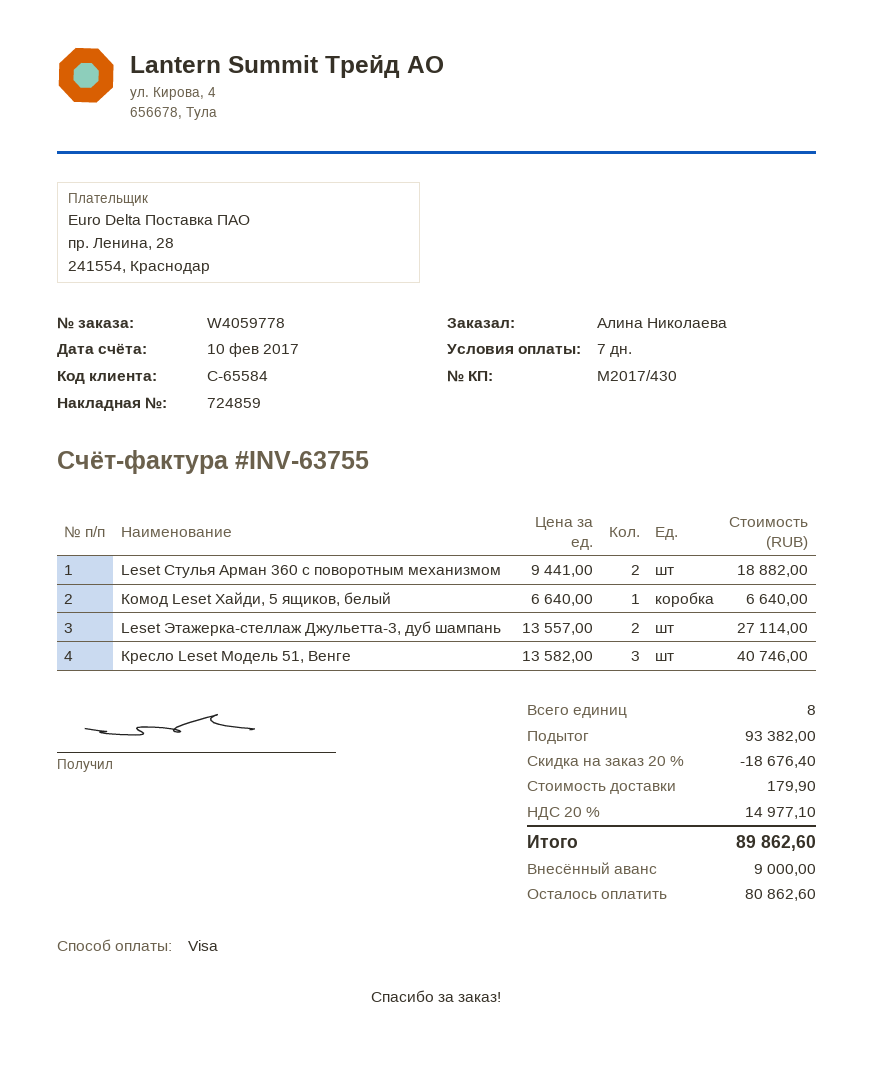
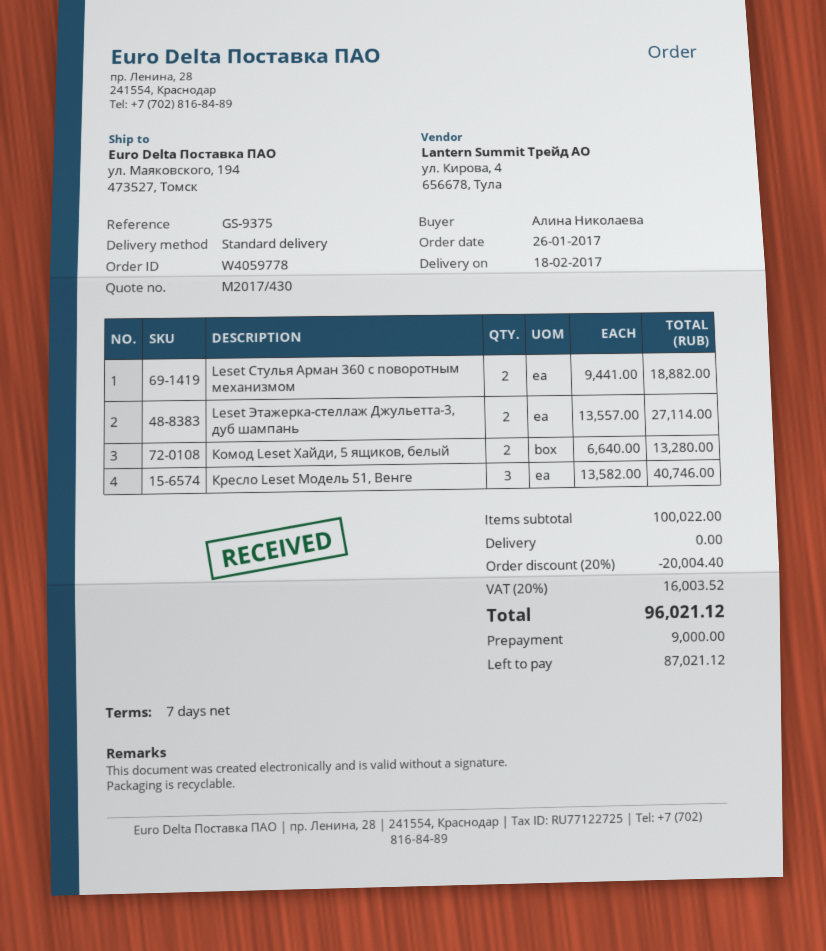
Комод Leset Хайди, 5 ящиков, белый: 1 x 6640.00 = 6640.00 -> 2 x 6640.00 = 13280.00
subtotal: 93382.00 -> 100022.00
discount: 20% = 18676.40 -> 20% = 20004.40
shipping: 179.90 -> 0.00
tax: 20% = 14977.10 -> 20% = 16003.52
total: 89862.60 -> 96021.12
balance: 80862.60 -> 87021.12

